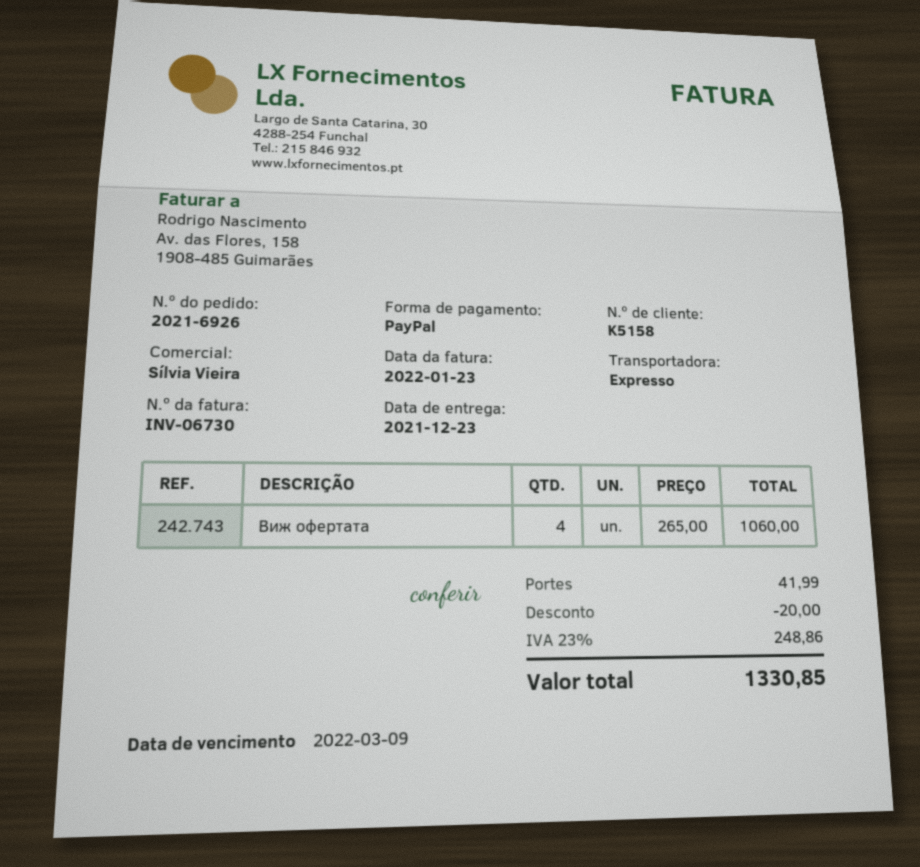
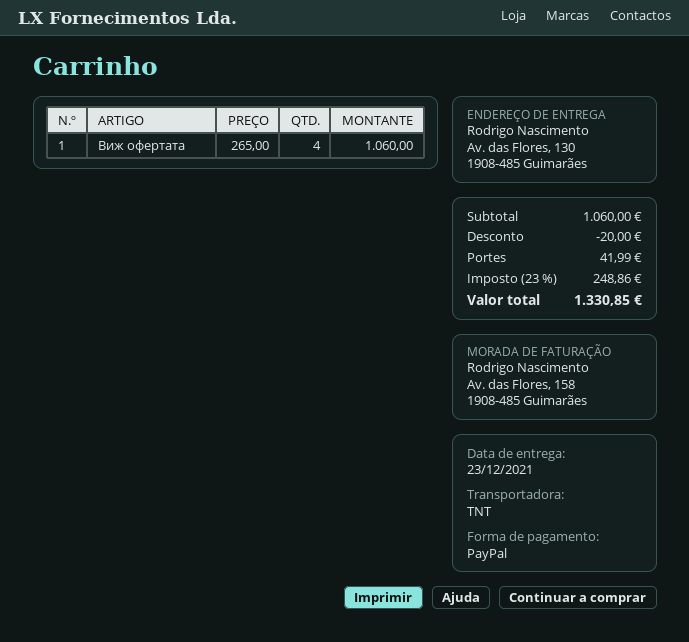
shipping method: express -> TNT

